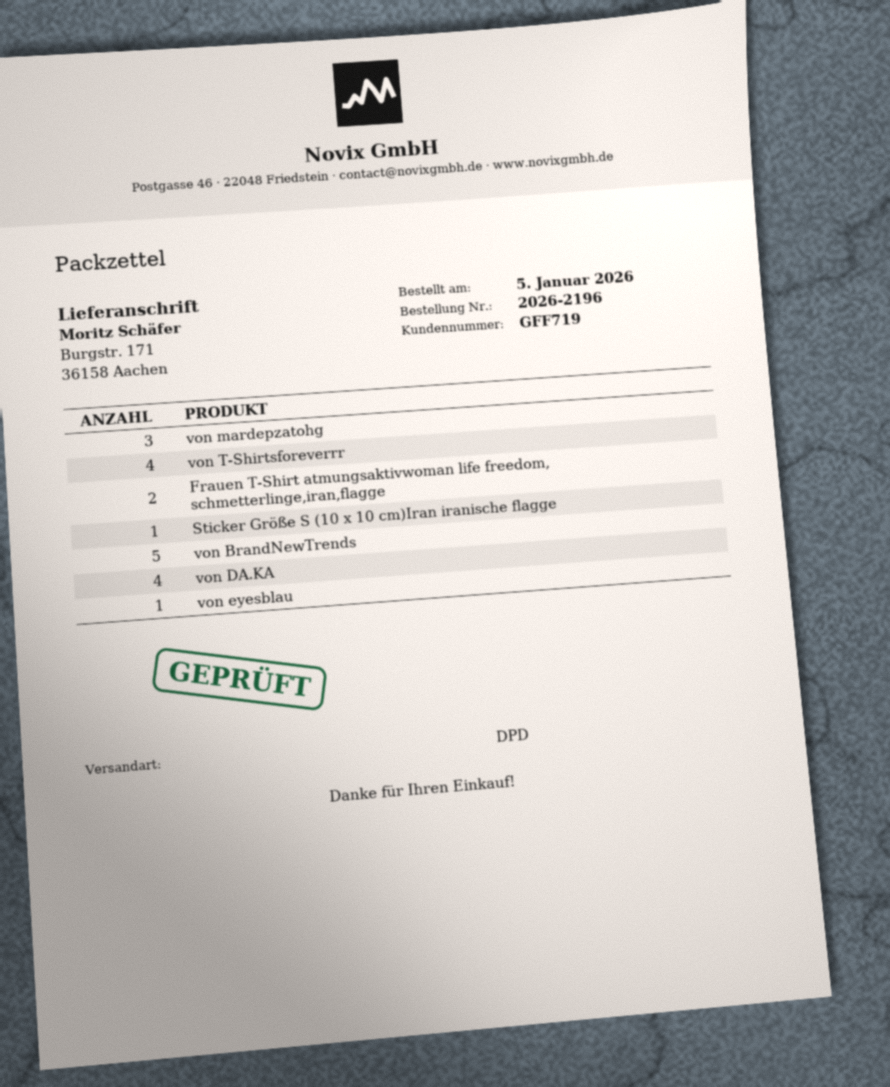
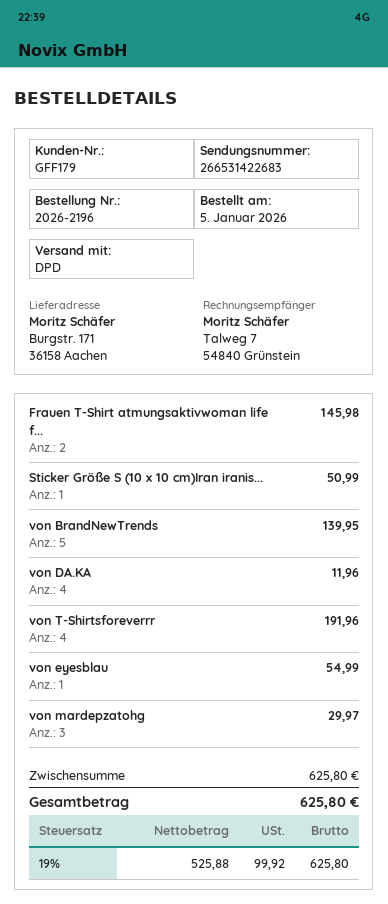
customer number: GFF719 -> GFF179

